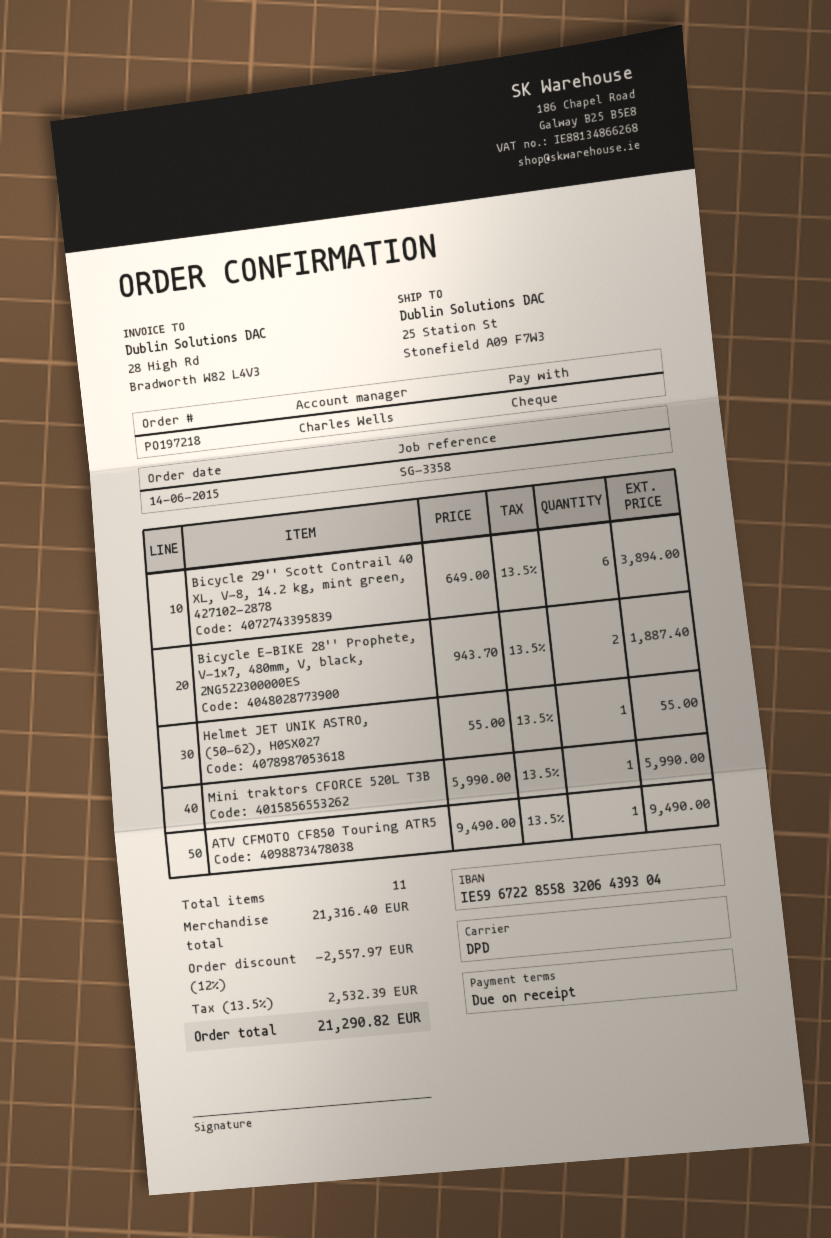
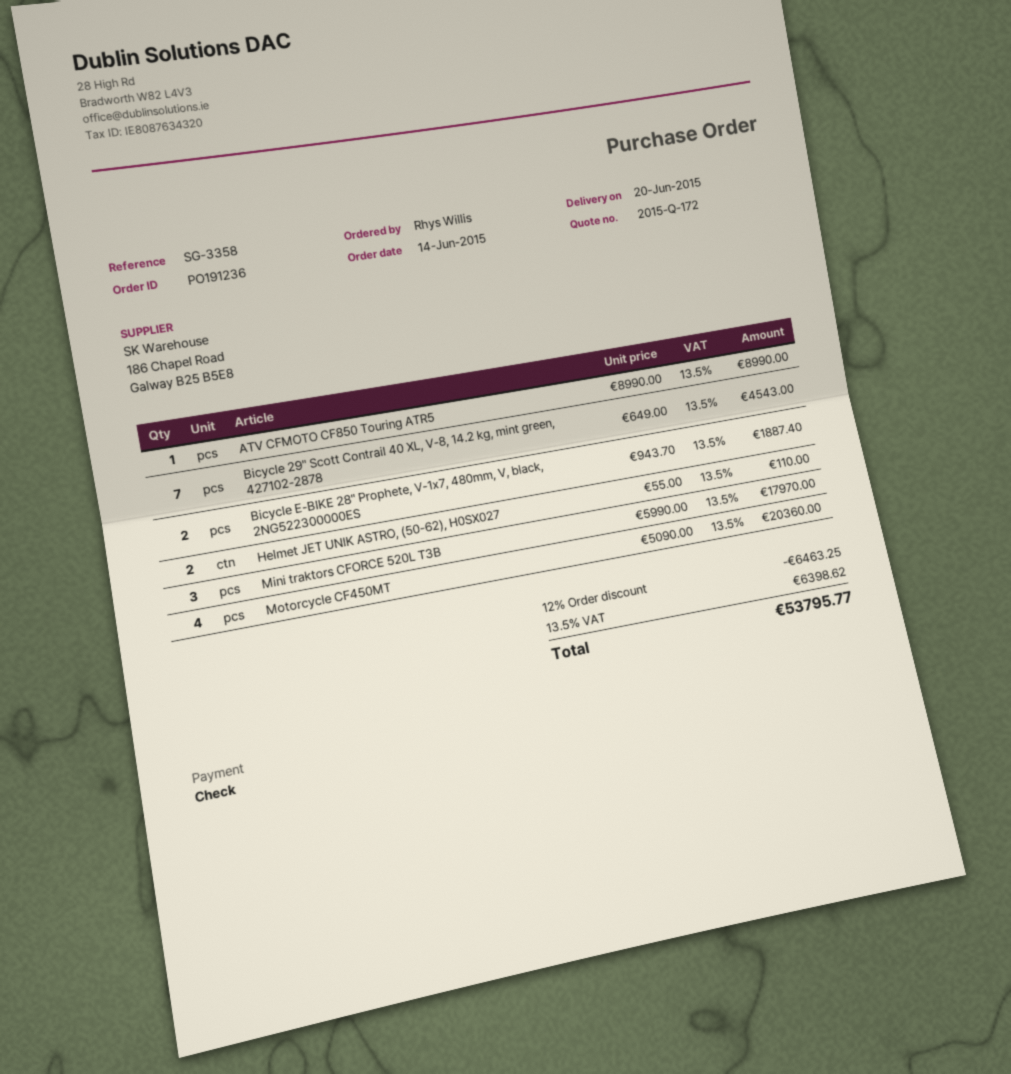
order number: PO197218 -> PO191236
Bicycle 29'' Scott Contrail 40 XL, V-8, 14.2 kg, mint green, 427102-2878: 6 x 649.00 = 3894.00 -> 7 x 649.00 = 4543.00
Helmet JET UNIK ASTRO, (50-62), H0SX027: 1 x 55.00 = 55.00 -> 2 x 55.00 = 110.00
Mini traktors CFORCE 520L T3B: 1 x 5990.00 = 5990.00 -> 3 x 5990.00 = 17970.00
ATV CFMOTO CF850 Touring ATR5: 1 x 9490.00 = 9490.00 -> 1 x 8990.00 = 8990.00
Motorcycle CF450MT: none -> 4 x 5090.00 = 20360.00
discount: 12% = 2557.97 -> 12% = 6463.25
tax: 13.5% = 2532.39 -> 13.5% = 6398.62
total: 21290.82 -> 53795.77

